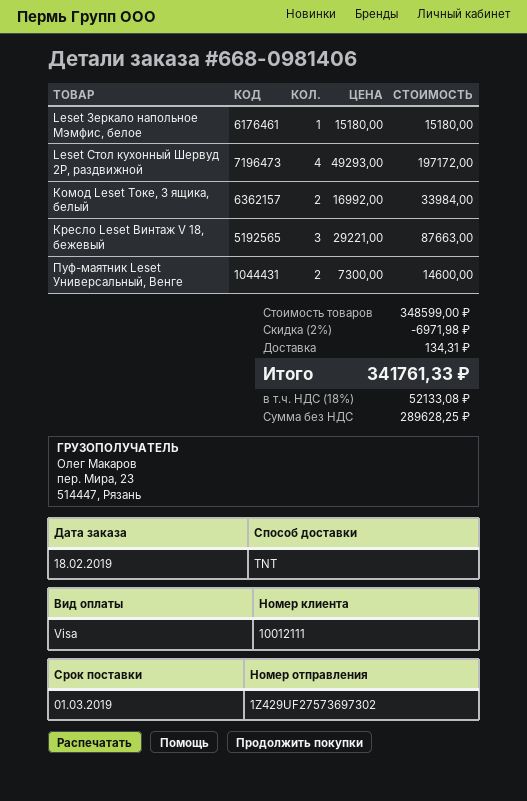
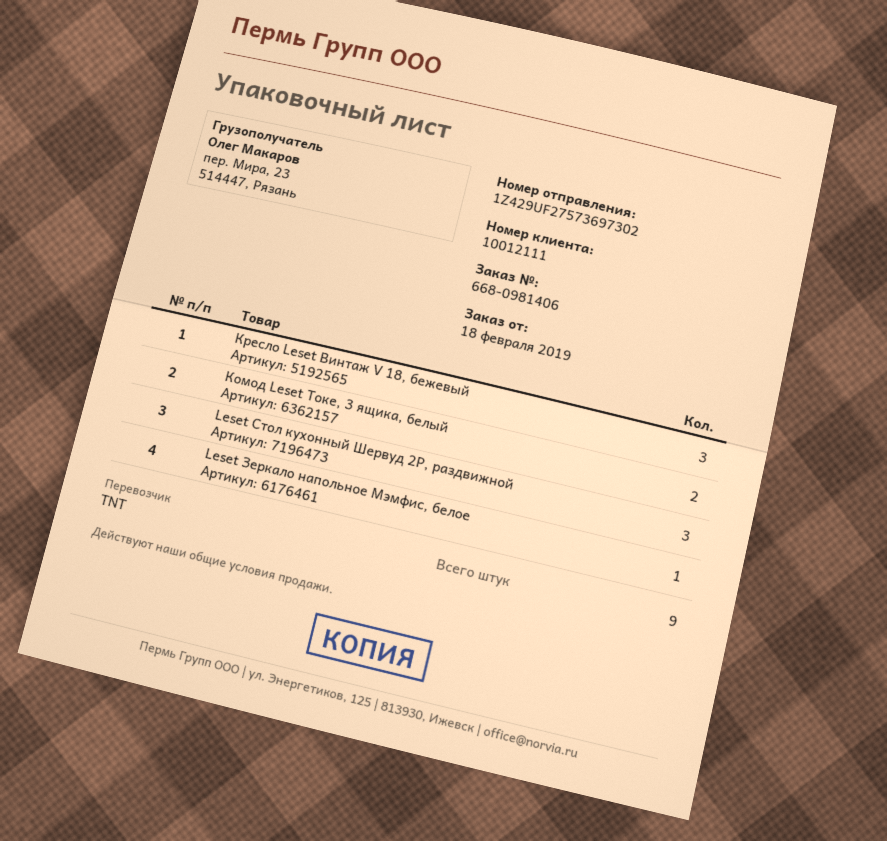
Leset Стол кухонный Шервуд 2Р, раздвижной: 4 -> 3
Пуф-маятник Leset Универсальный, Венге: 2 -> none

